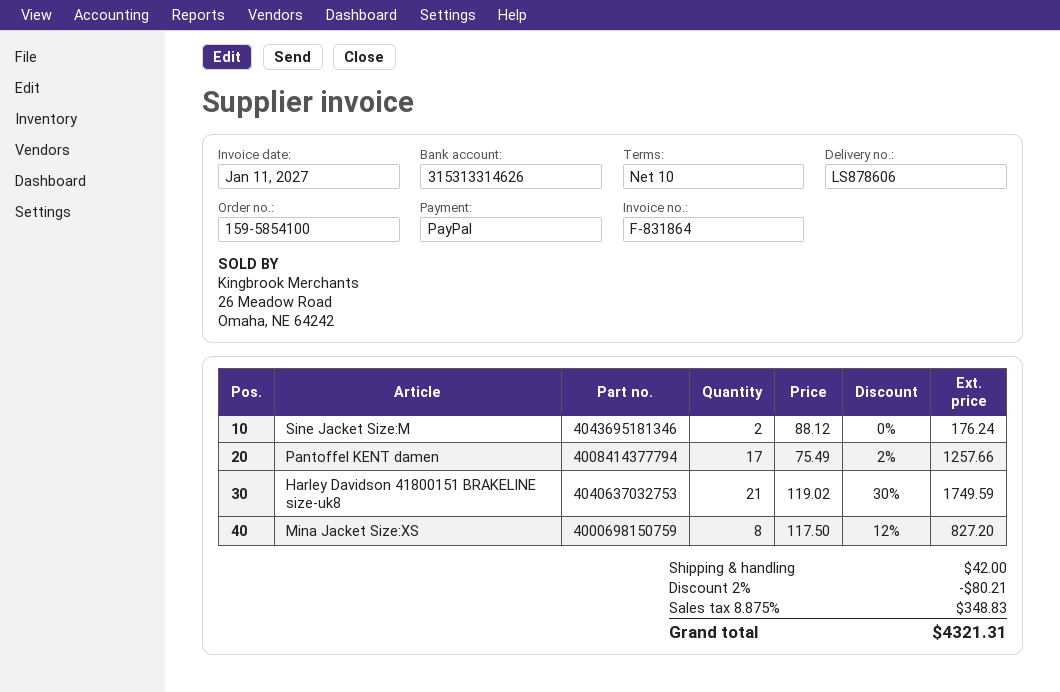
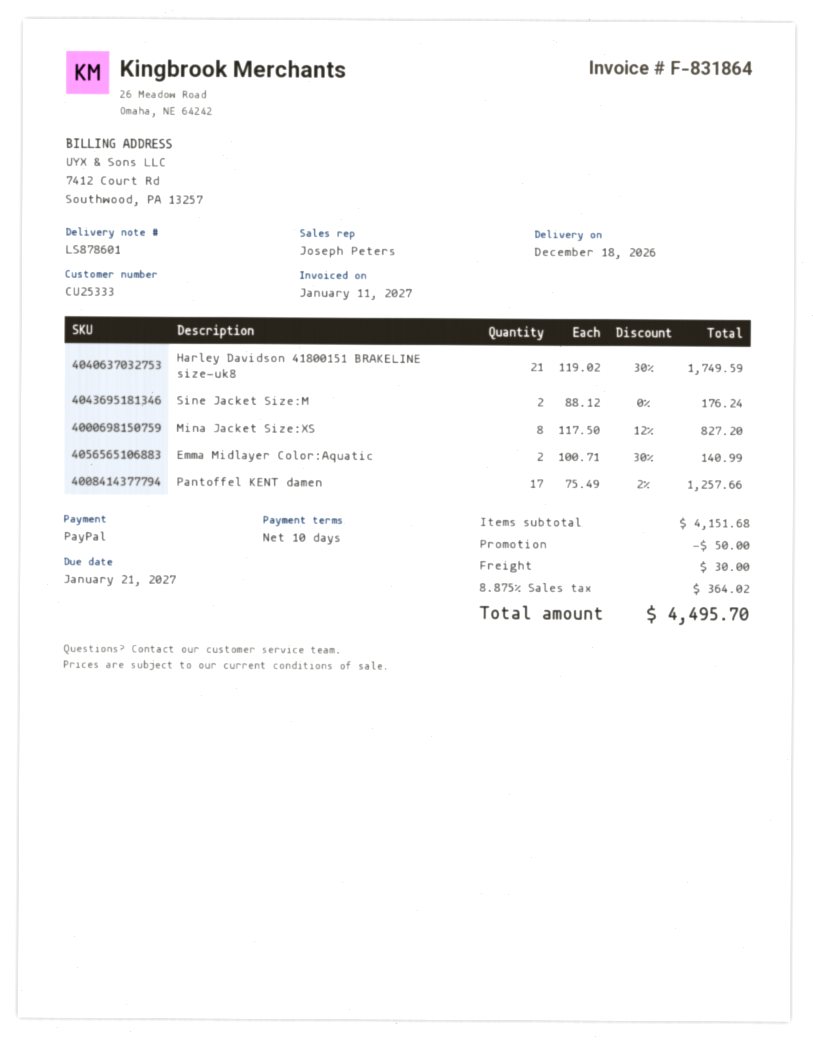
delivery note number: LS878606 -> LS878601
Emma Midlayer Color:Aquatic: none -> 2 x 100.71 - 30% = 140.99
discount: 80.21 -> 50.00
shipping: 42.00 -> 30.00
tax: 8.875% = 348.83 -> 8.875% = 364.02
total: 4321.31 -> 4495.70

